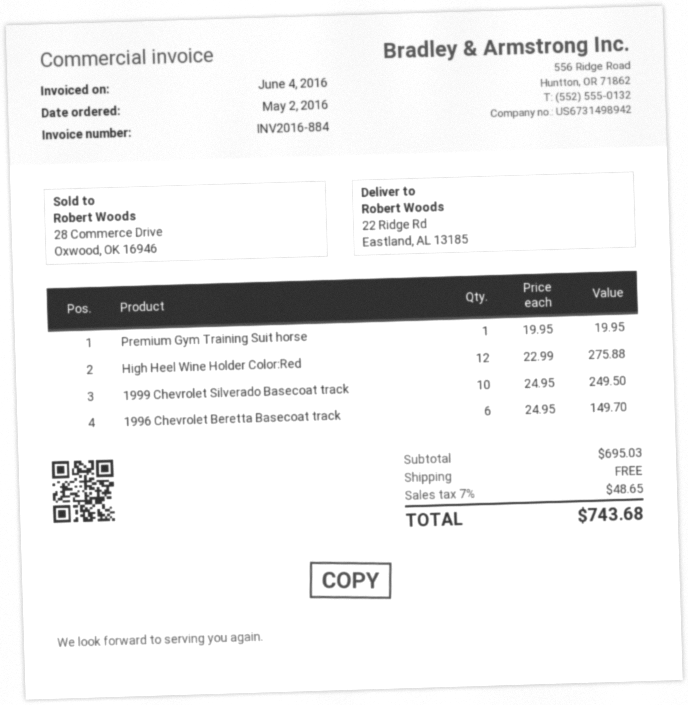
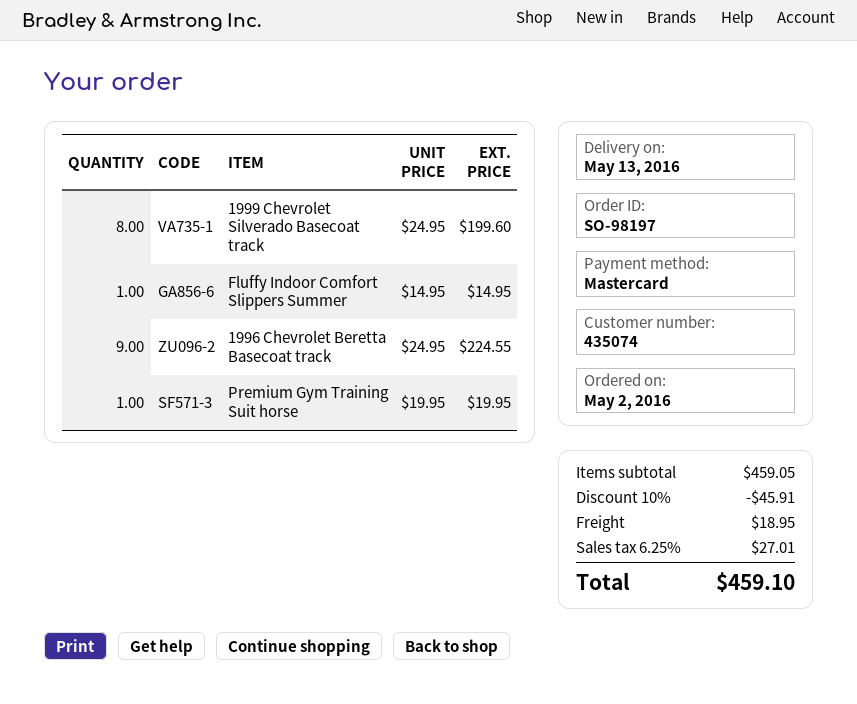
High Heel Wine Holder Color:Red: 12 x 22.99 = 275.88 -> none
1999 Chevrolet Silverado Basecoat track: 10 x 24.95 = 249.50 -> 8 x 24.95 = 199.60
1996 Chevrolet Beretta Basecoat track: 6 x 24.95 = 149.70 -> 9 x 24.95 = 224.55
Fluffy Indoor Comfort Slippers Summer: none -> 1 x 14.95 = 14.95
subtotal: 695.03 -> 459.05
discount: none -> 10% = 45.91
shipping: 0.00 -> 18.95
tax: 7% = 48.65 -> 6.25% = 27.01
total: 743.68 -> 459.10

